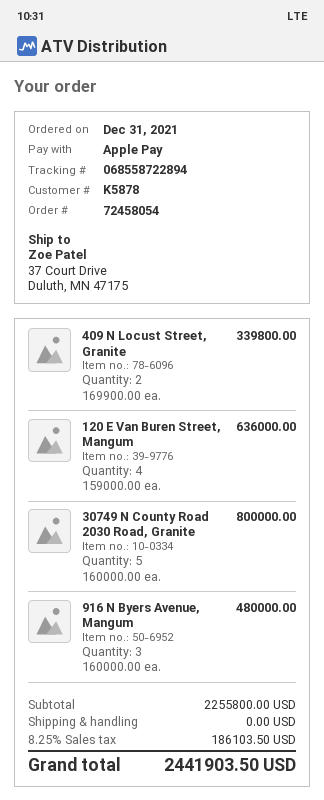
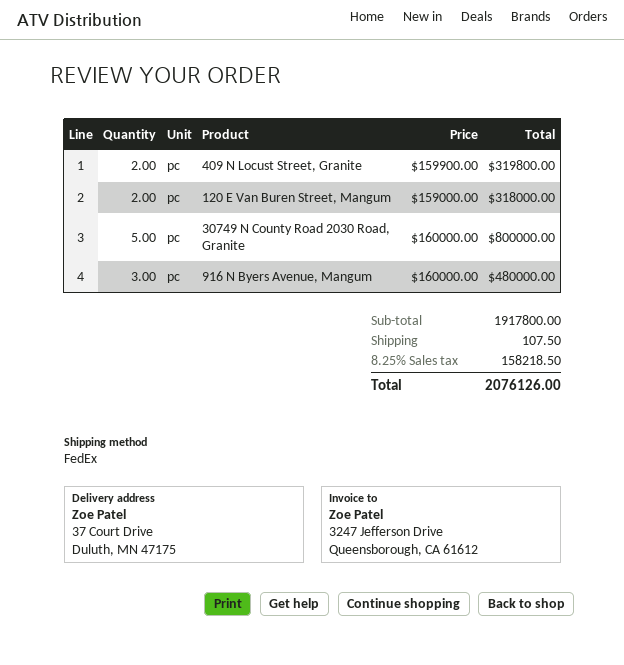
409 N Locust Street, Granite: 2 x 169900.00 = 339800.00 -> 2 x 159900.00 = 319800.00
120 E Van Buren Street, Mangum: 4 x 159000.00 = 636000.00 -> 2 x 159000.00 = 318000.00
subtotal: 2255800.00 -> 1917800.00
shipping: 0.00 -> 107.50
tax: 8.25% = 186103.50 -> 8.25% = 158218.50
total: 2441903.50 -> 2076126.00

